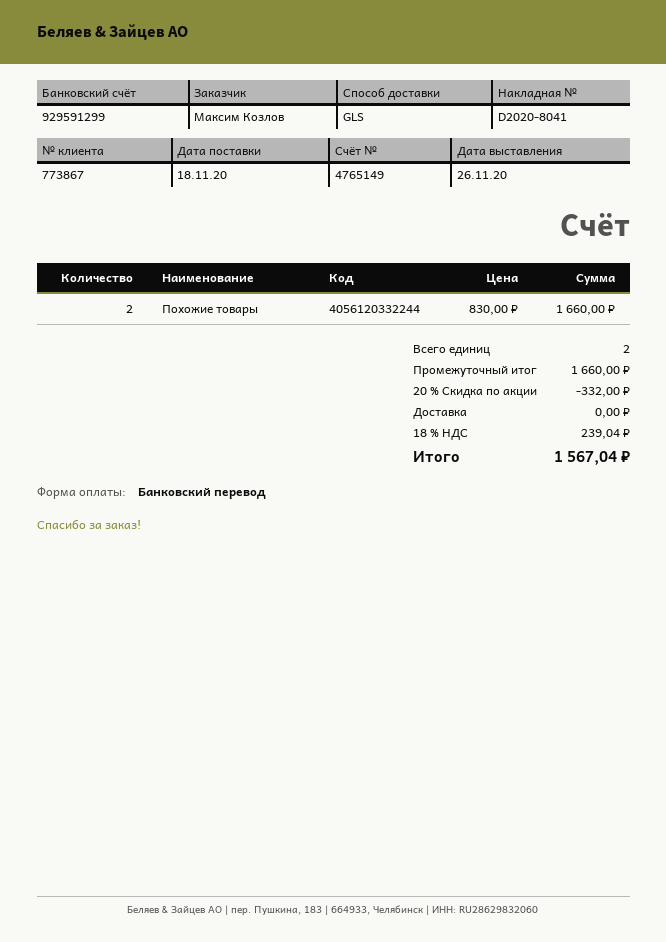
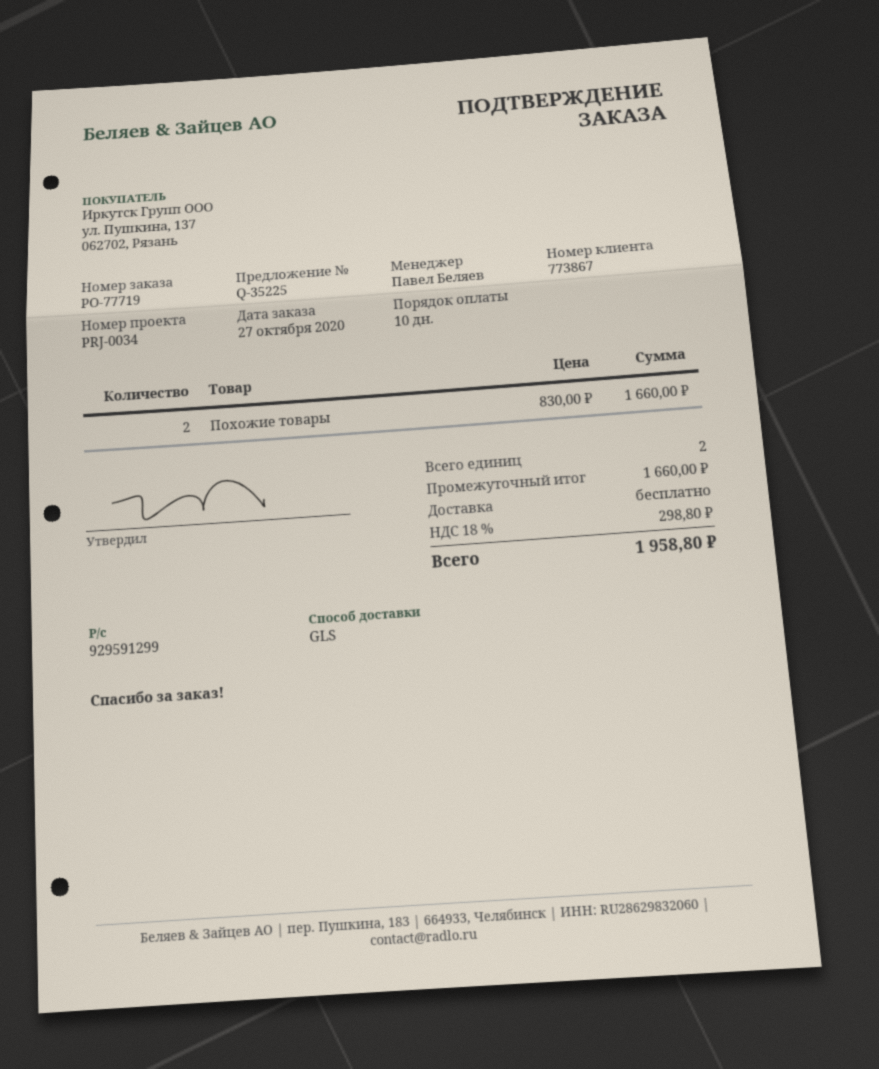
discount: 20% = 332.00 -> none
tax: 18% = 239.04 -> 18% = 298.80
total: 1567.04 -> 1958.80

